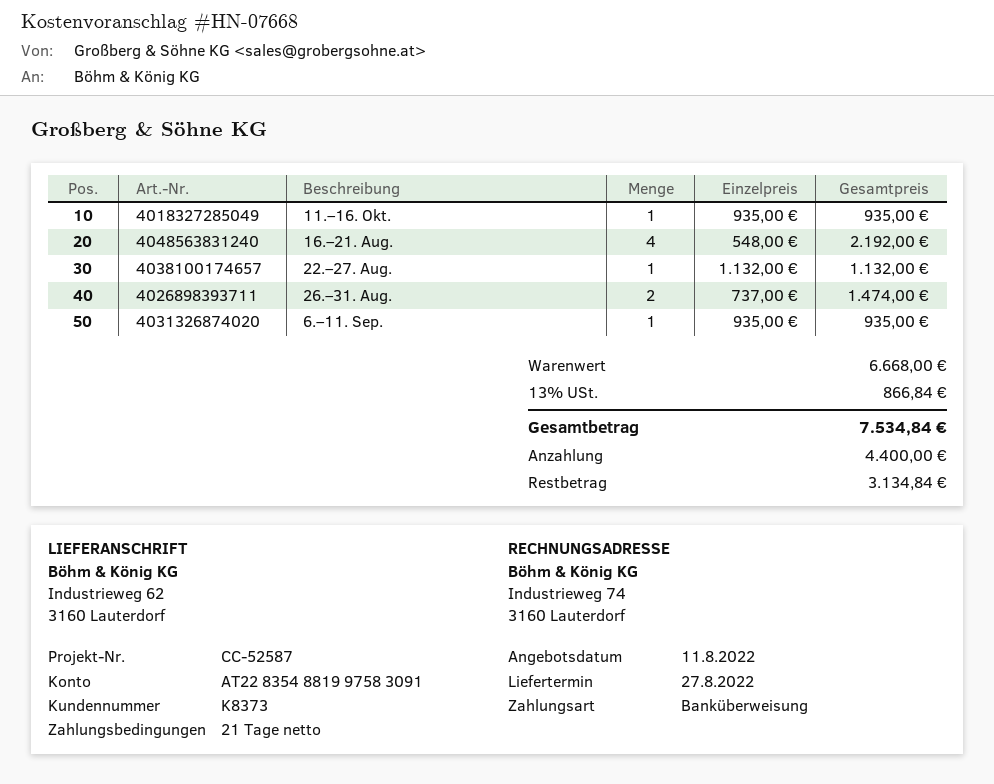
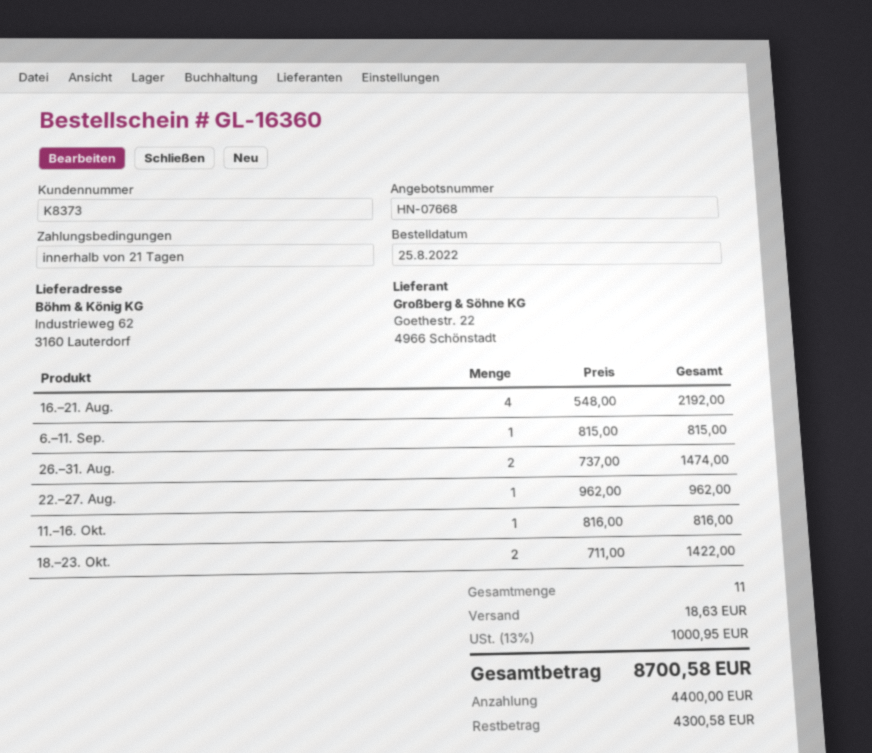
11.–16. Okt.: 1 x 935.00 = 935.00 -> 1 x 816.00 = 816.00
22.–27. Aug.: 1 x 1132.00 = 1132.00 -> 1 x 962.00 = 962.00
6.–11. Sep.: 1 x 935.00 = 935.00 -> 1 x 815.00 = 815.00
18.–23. Okt.: none -> 2 x 711.00 = 1422.00
shipping: none -> 18.63
tax: 13% = 866.84 -> 13% = 1000.95
total: 7534.84 -> 8700.58
balance: 3134.84 -> 4300.58

